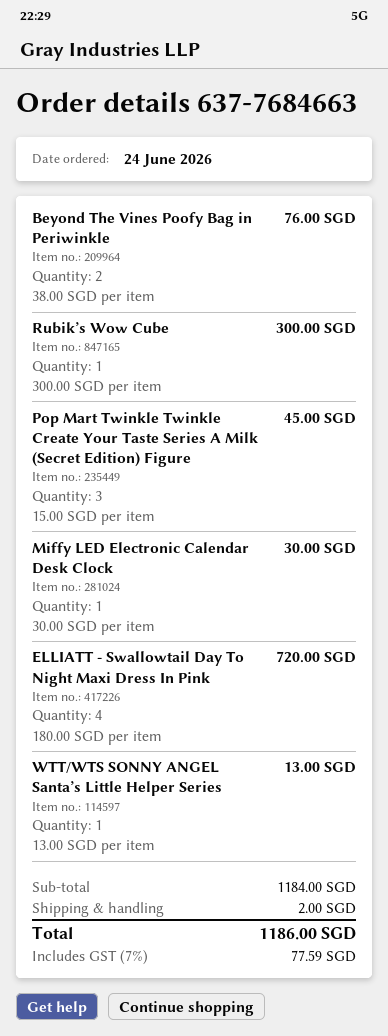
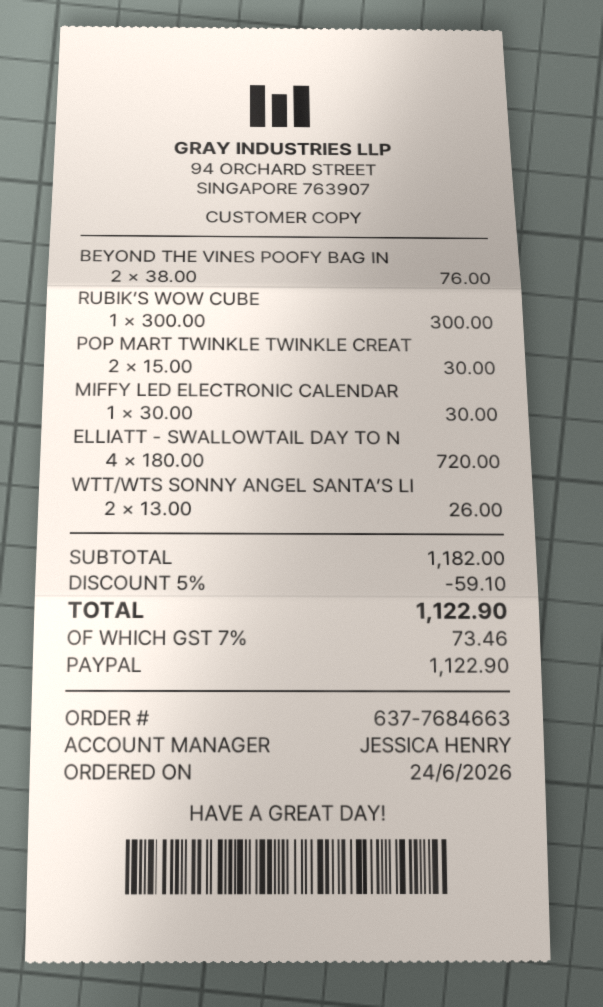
Pop Mart Twinkle Twinkle Create Your Taste Series A Milk (Secret Edition) Figure: 3 x 15.00 = 45.00 -> 2 x 15.00 = 30.00
WTT/WTS SONNY ANGEL Santa’s Little Helper Series: 1 x 13.00 = 13.00 -> 2 x 13.00 = 26.00
subtotal: 1184.00 -> 1182.00
discount: none -> 5% = 59.10
shipping: 2.00 -> none
tax: 7% = 77.59 -> 7% = 73.46
total: 1186.00 -> 1122.90

